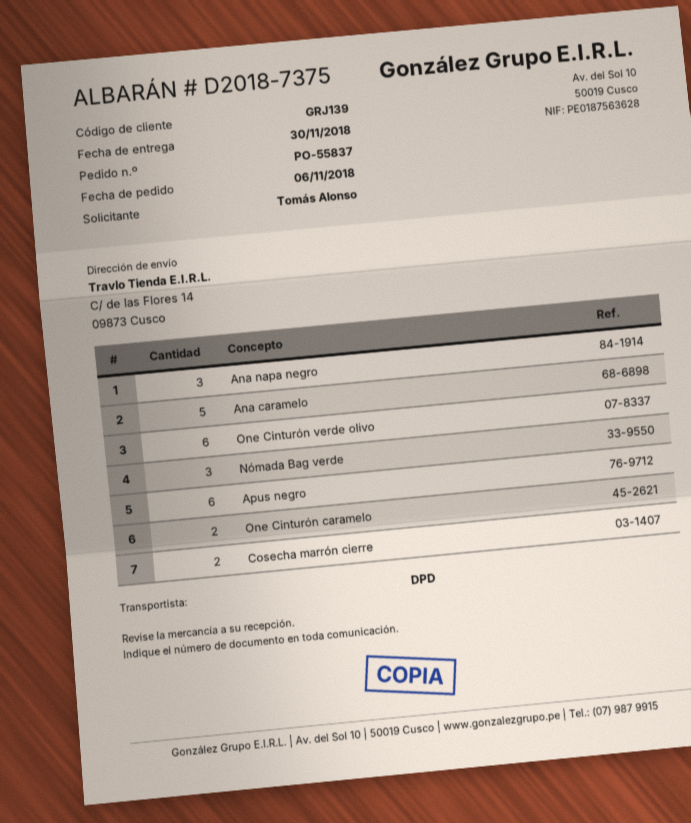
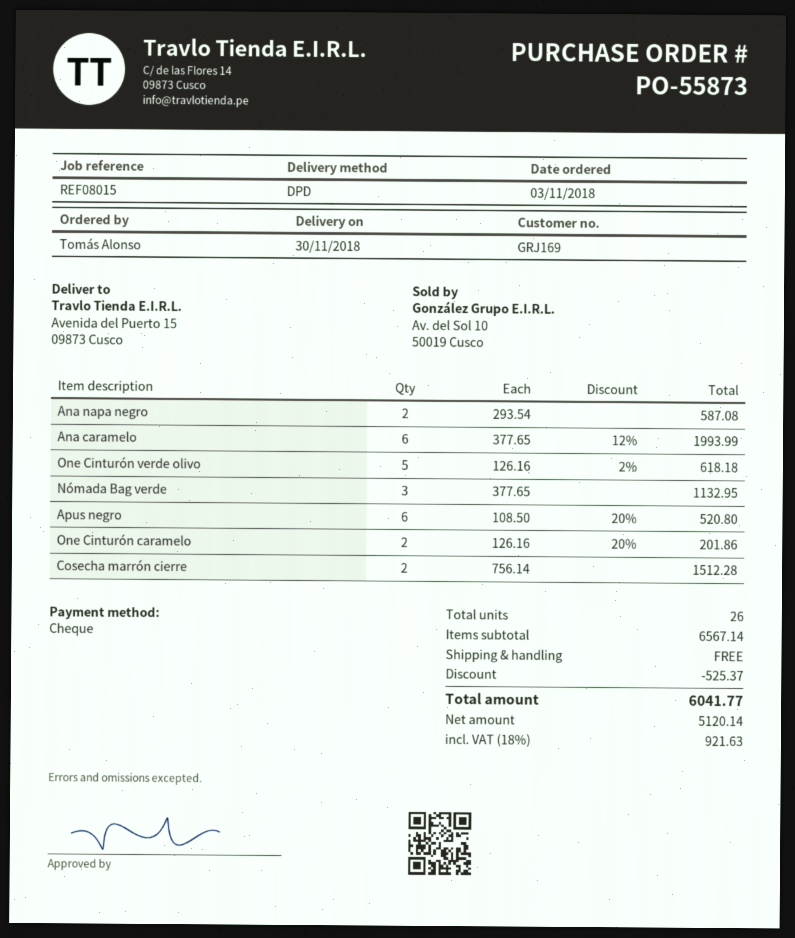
order number: PO-55837 -> PO-55873
order date: 2018-11-06 -> 2018-11-03
customer number: GRJ139 -> GRJ169
ship to: C/ de las Flores 14, 09873 Cusco -> Avenida del Puerto 15, 09873 Cusco
Ana napa negro: 3 -> 2
Ana caramelo: 5 -> 6
One Cinturón verde olivo: 6 -> 5

